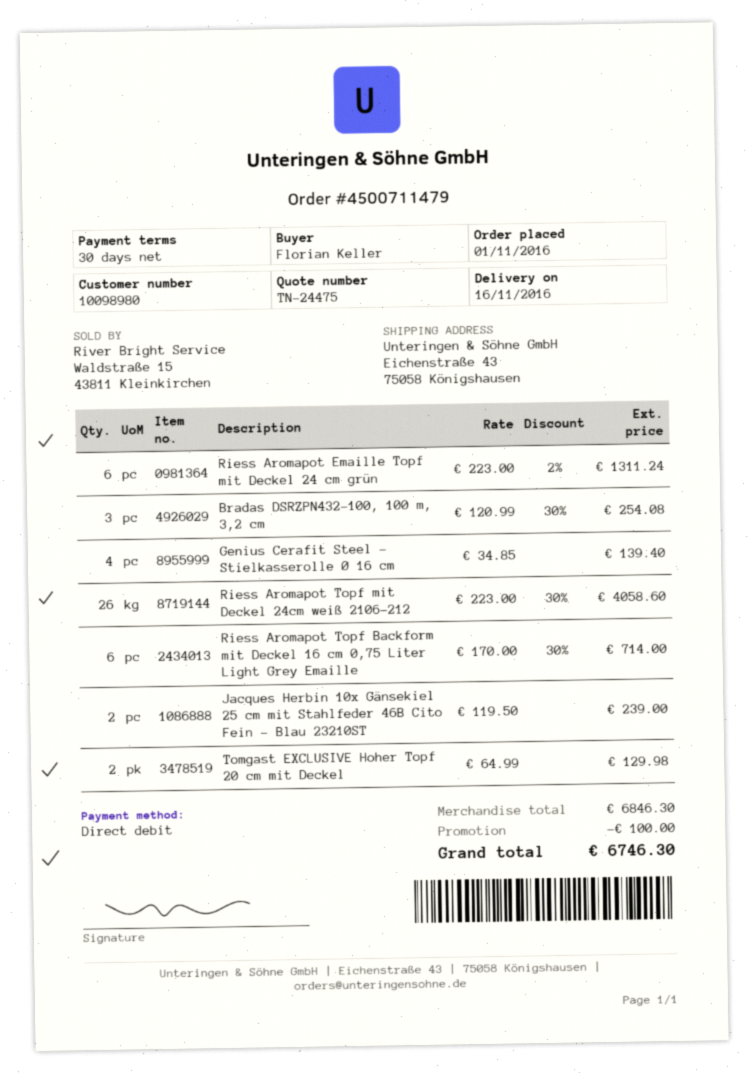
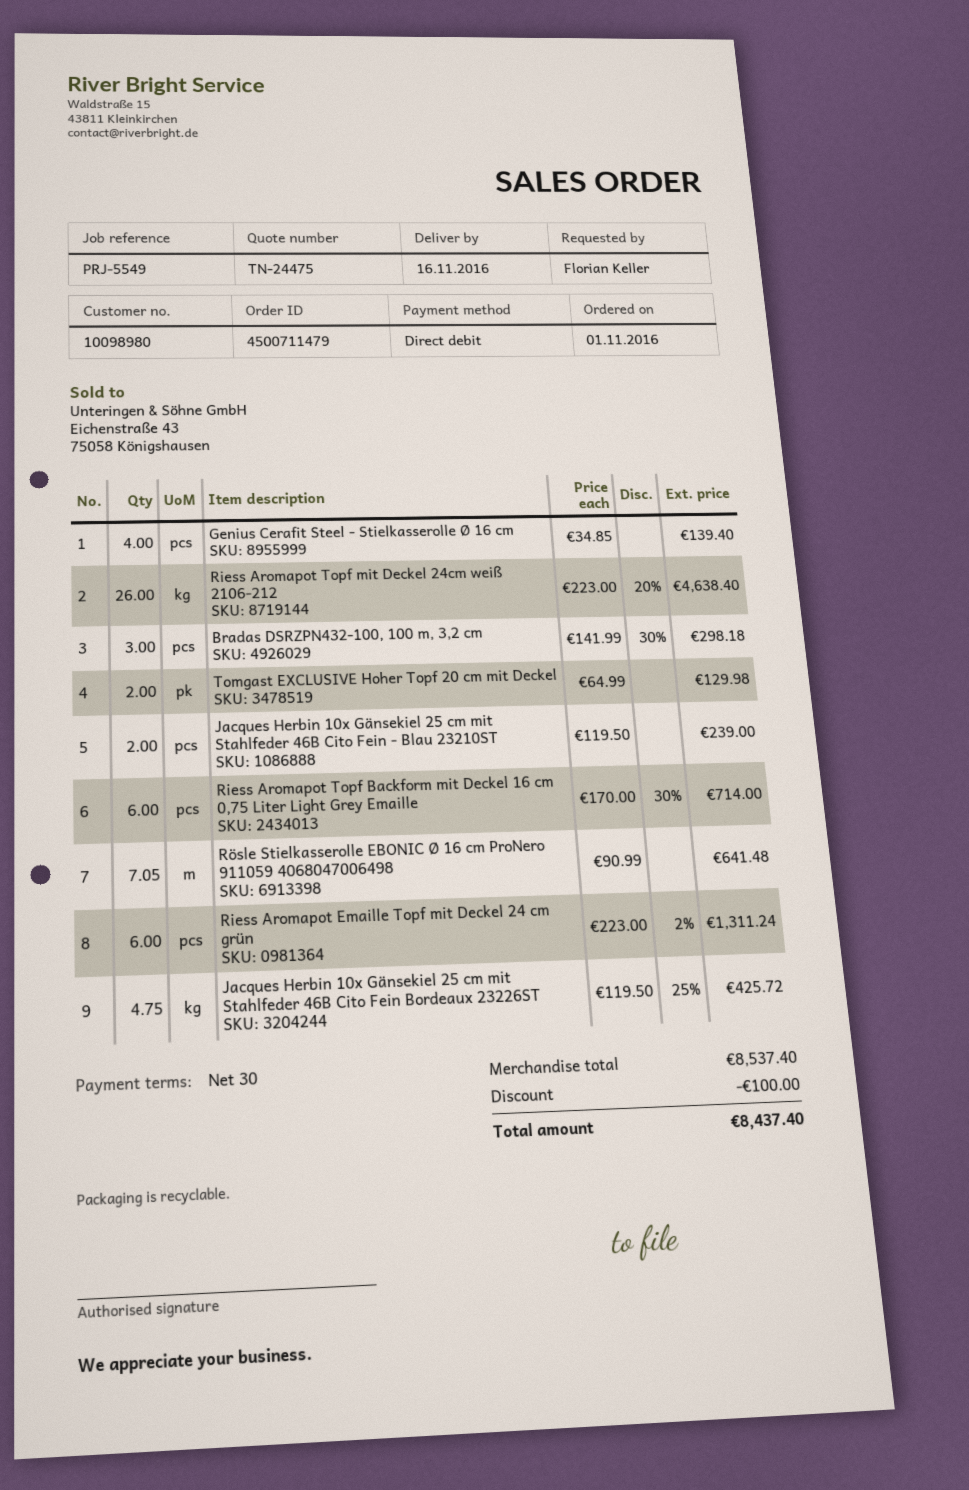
Bradas DSRZPN432-100, 100 m, 3,2 cm: 3 x 120.99 - 30% = 254.08 -> 3 x 141.99 - 30% = 298.18
Riess Aromapot Topf mit Deckel 24cm weiß 2106-212: 26 x 223.00 - 30% = 4058.60 -> 26 x 223.00 - 20% = 4638.40
Rösle Stielkasserolle EBONIC Ø 16 cm ProNero 911059 4068047006498: none -> 7.05 x 90.99 = 641.48
Jacques Herbin 10x Gänsekiel 25 cm mit Stahlfeder 46B Cito Fein Bordeaux 23226ST: none -> 4.75 x 119.50 - 25% = 425.72
subtotal: 6846.30 -> 8537.40
total: 6746.30 -> 8437.40

